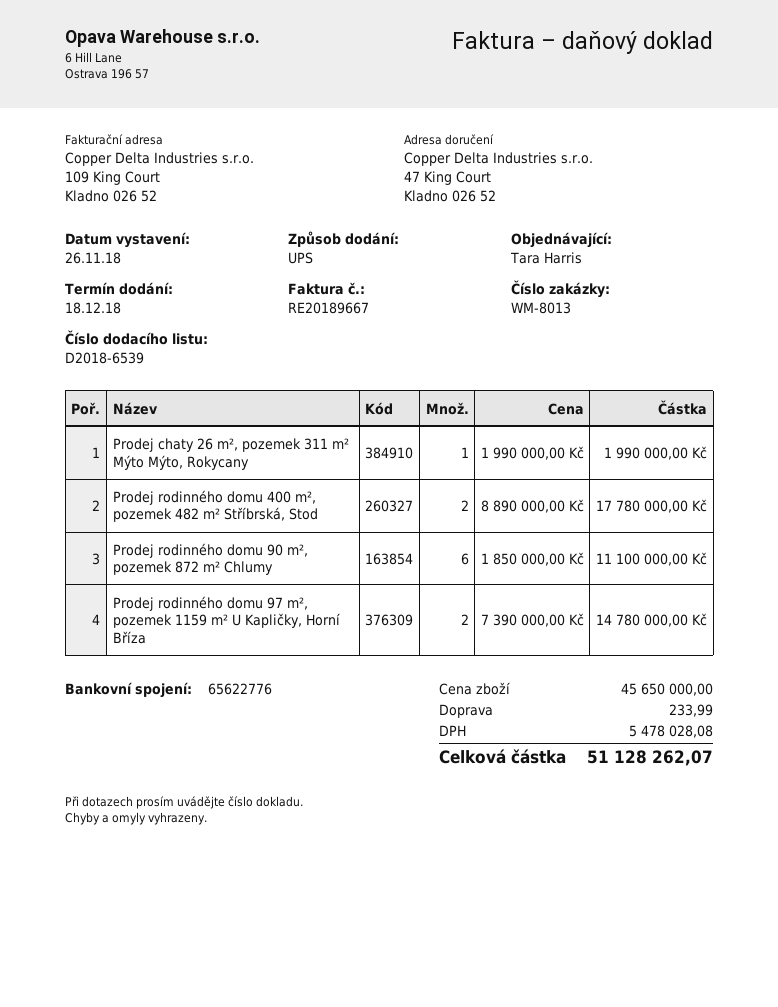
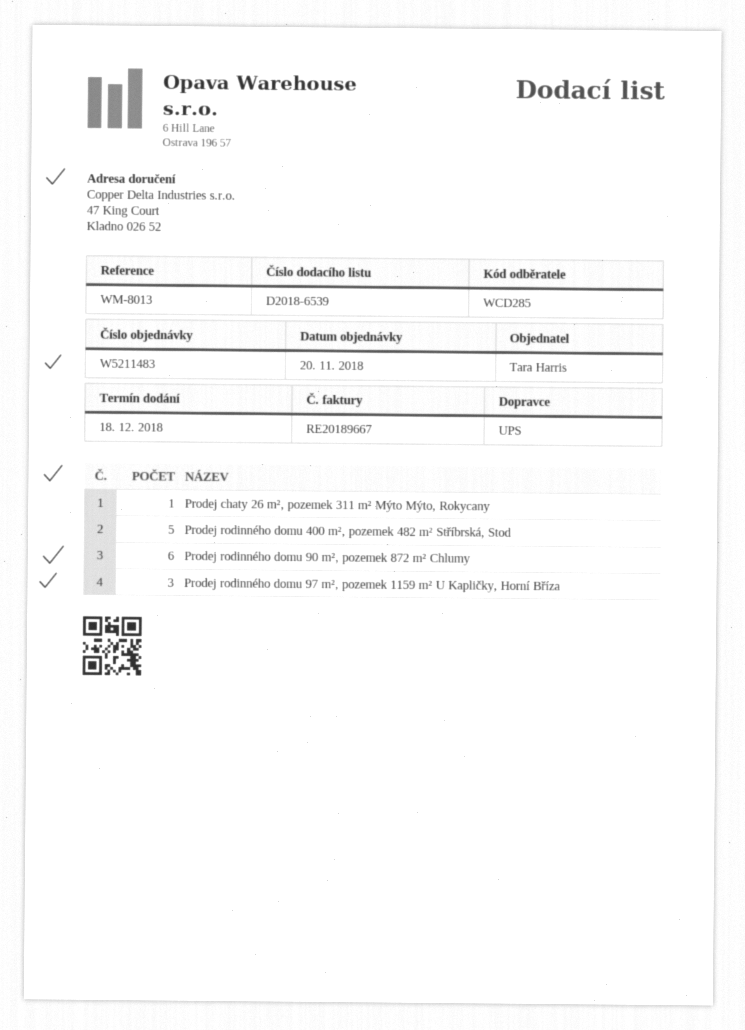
Prodej rodinného domu 400 m², pozemek 482 m² Stříbrská, Stod: 2 -> 5
Prodej rodinného domu 97 m², pozemek 1159 m² U Kapličky, Horní Bříza: 2 -> 3

